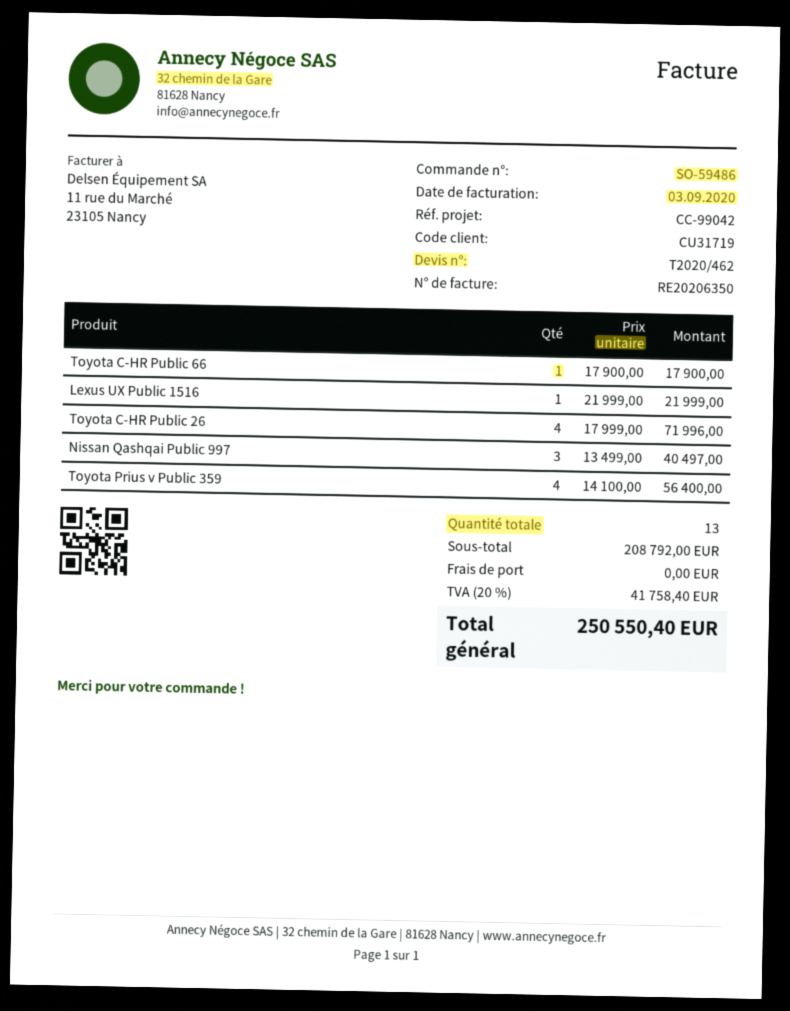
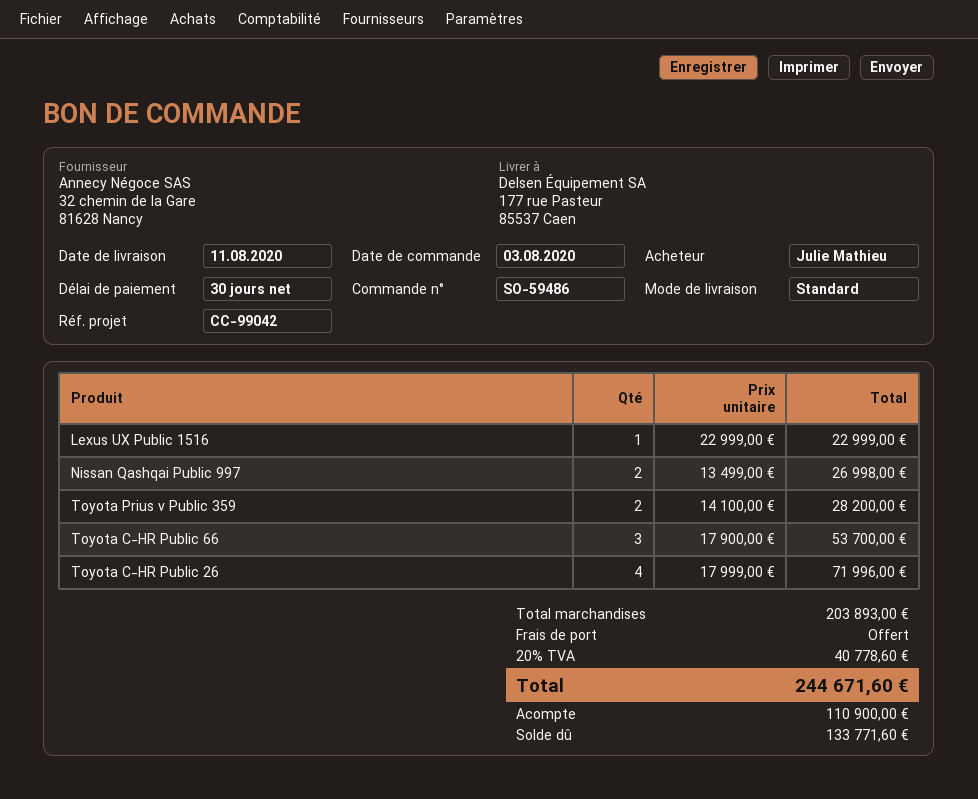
Toyota C-HR Public 66: 1 x 17900.00 = 17900.00 -> 3 x 17900.00 = 53700.00
Lexus UX Public 1516: 1 x 21999.00 = 21999.00 -> 1 x 22999.00 = 22999.00
Nissan Qashqai Public 997: 3 x 13499.00 = 40497.00 -> 2 x 13499.00 = 26998.00
Toyota Prius v Public 359: 4 x 14100.00 = 56400.00 -> 2 x 14100.00 = 28200.00
subtotal: 208792.00 -> 203893.00
tax: 20% = 41758.40 -> 20% = 40778.60
total: 250550.40 -> 244671.60

